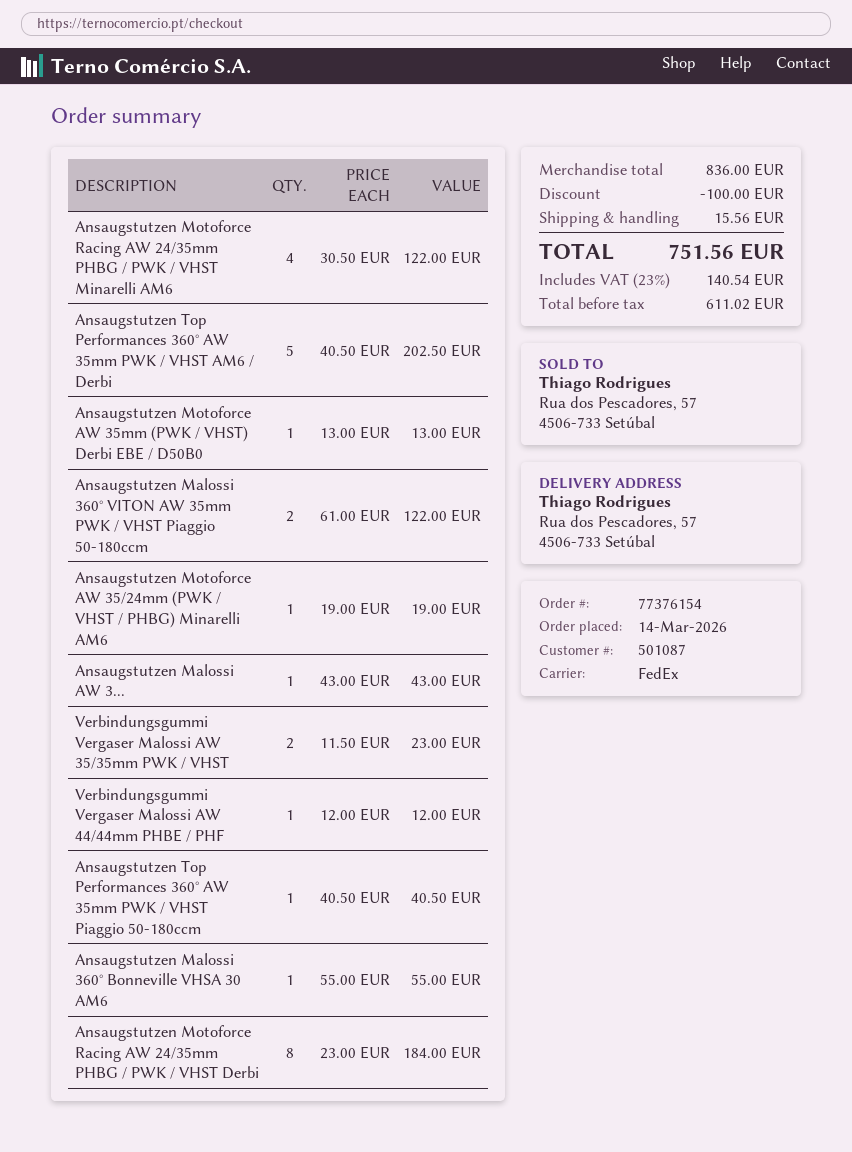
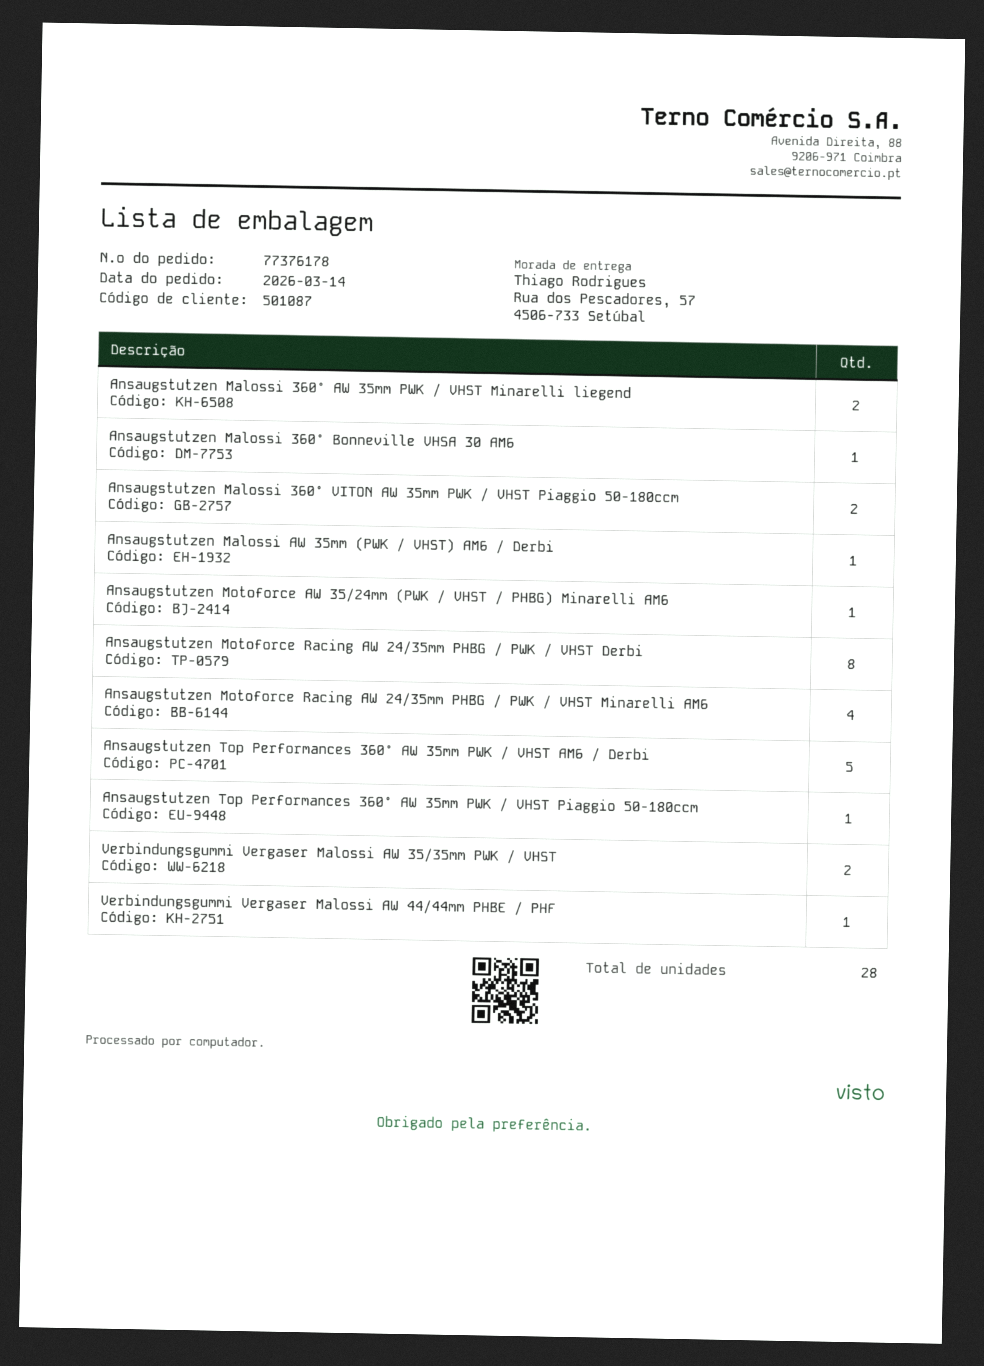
order number: 77376154 -> 77376178
Ansaugstutzen Motoforce AW 35mm (PWK / VHST) Derbi EBE / D50B0: 1 -> none
Ansaugstutzen Malossi 360° AW 35mm PWK / VHST Minarelli liegend: none -> 2

